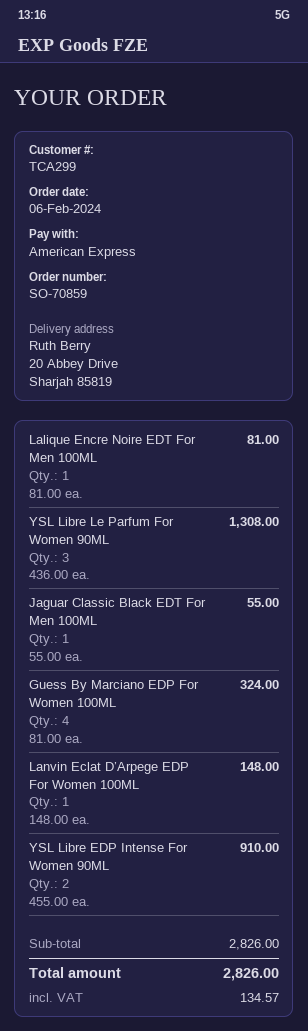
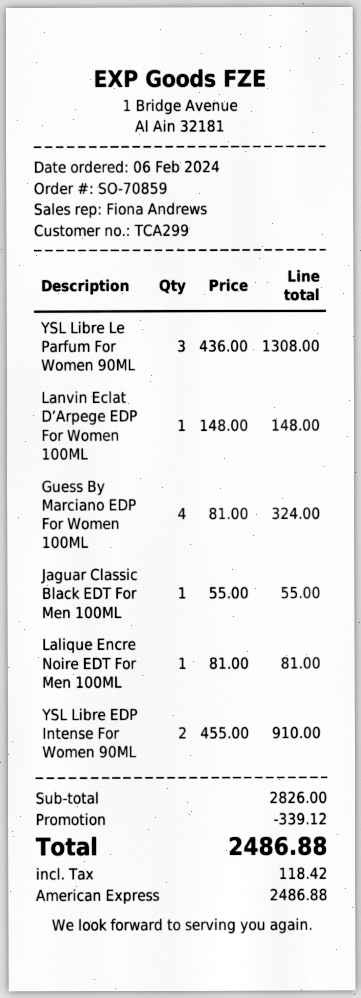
discount: none -> 339.12
tax: 134.57 -> 118.42
total: 2826.00 -> 2486.88

